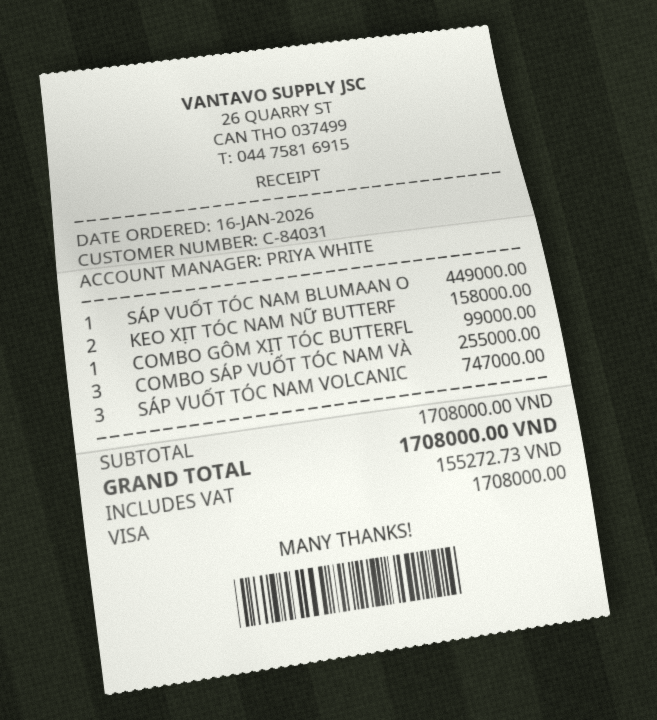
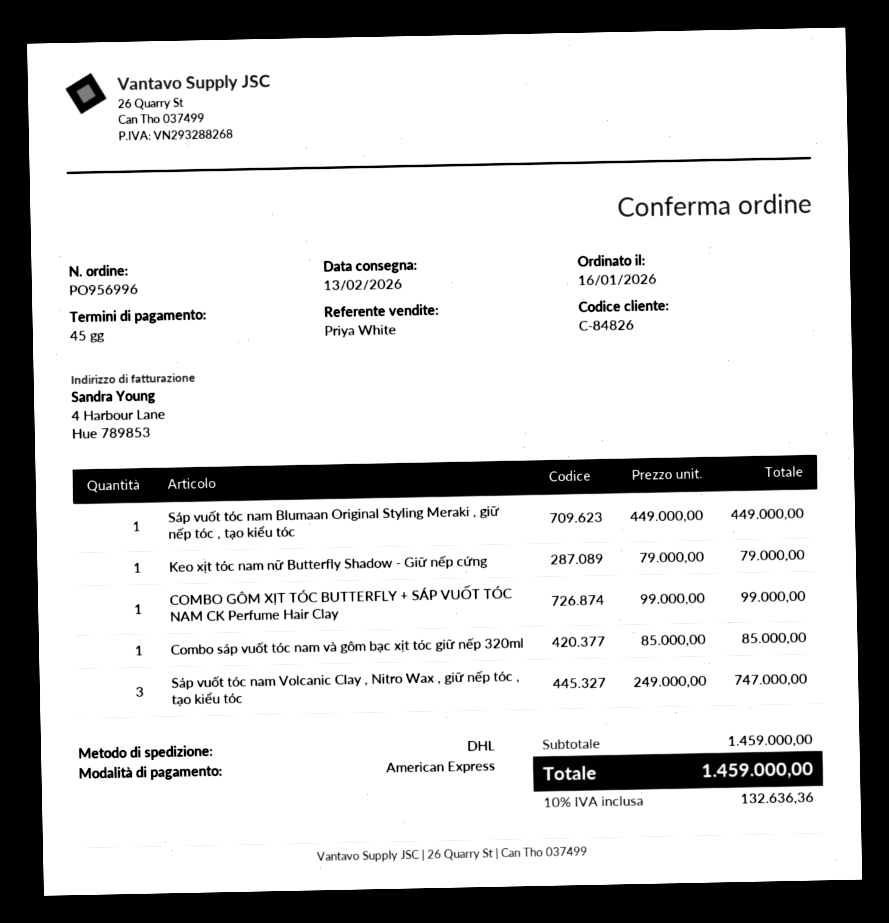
customer number: C-84031 -> C-84826
payment method: Visa -> American Express
KEO XỊT TÓC NAM NỮ BUTTERF: 2 for 158000.00 -> 1 for 79000.00
COMBO SÁP VUỐT TÓC NAM VÀ: 3 for 255000.00 -> 1 for 85000.00
subtotal: 1708000.00 -> 1459000.00
tax: 155272.73 -> 132636.36
total: 1708000.00 -> 1459000.00

